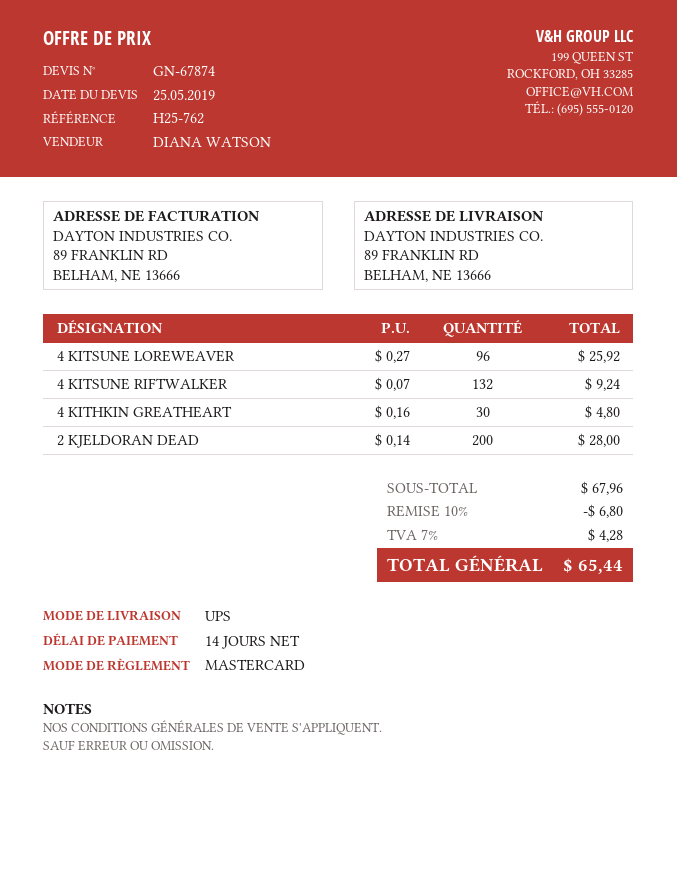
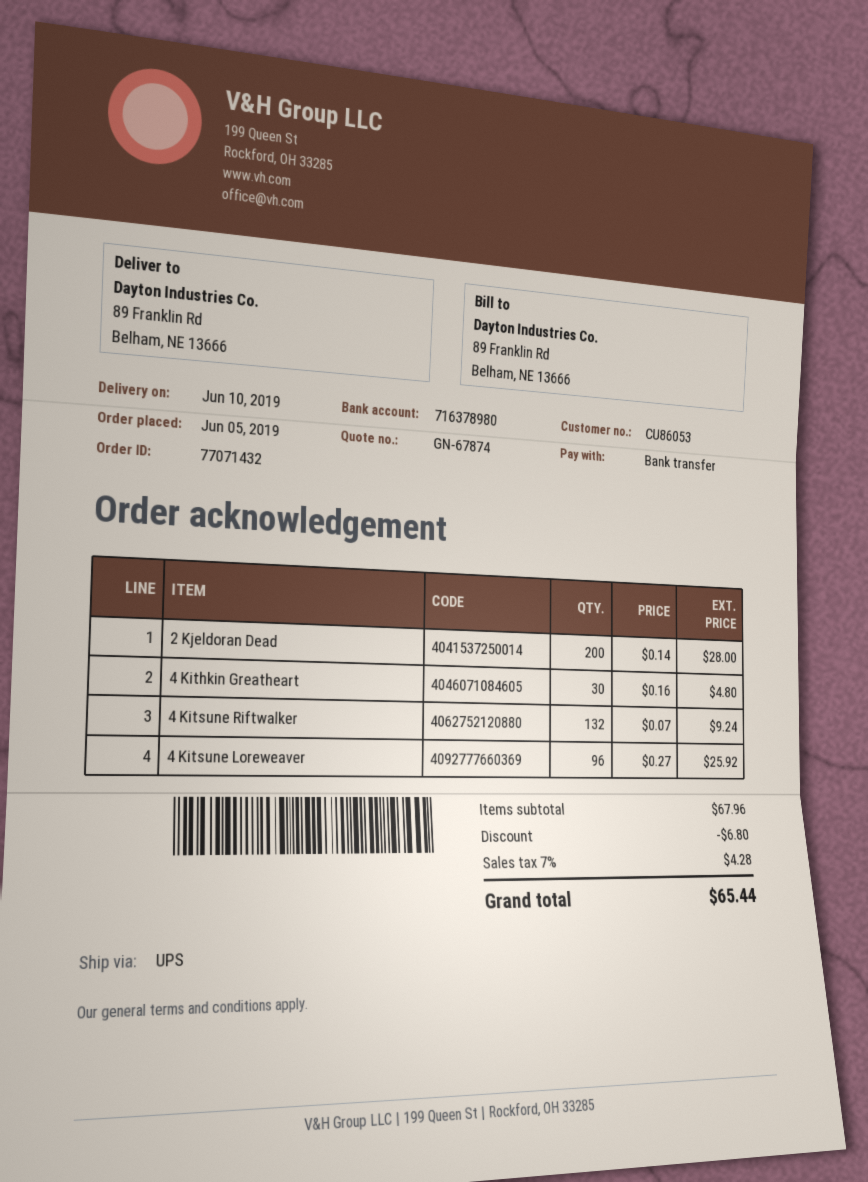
payment method: Mastercard -> bank transfer

